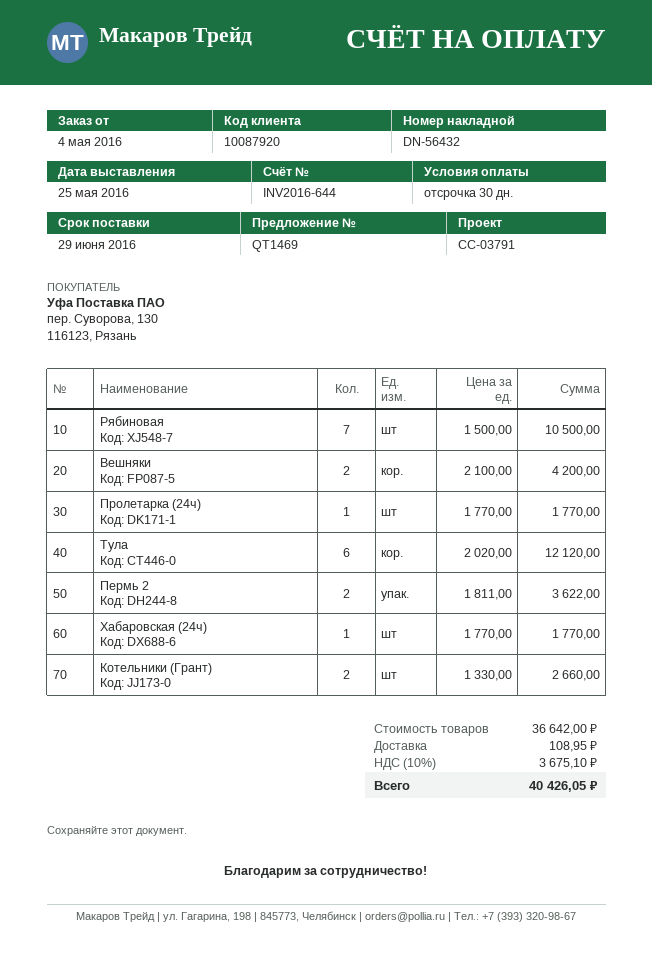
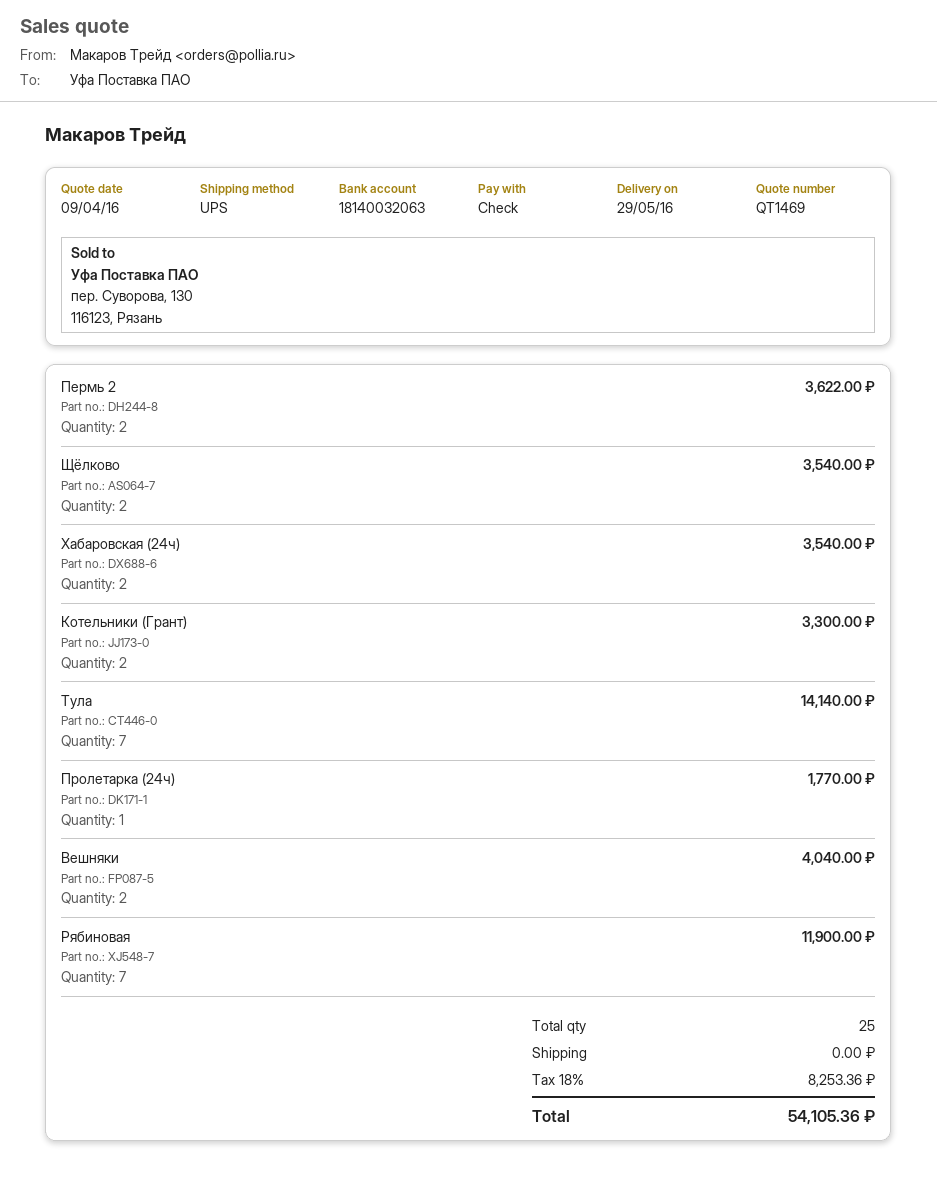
delivery date: 2016-06-29 -> 2016-05-29
Рябиновая: 7 for 10500.00 -> 7 for 11900.00
Вешняки: 2 for 4200.00 -> 2 for 4040.00
Тула: 6 for 12120.00 -> 7 for 14140.00
Хабаровская (24ч): 1 for 1770.00 -> 2 for 3540.00
Котельники (Грант): 2 for 2660.00 -> 2 for 3300.00
Щёлково: none -> 2 for 3540.00
shipping: 108.95 -> 0.00
tax: 10% = 3675.10 -> 18% = 8253.36
total: 40426.05 -> 54105.36

